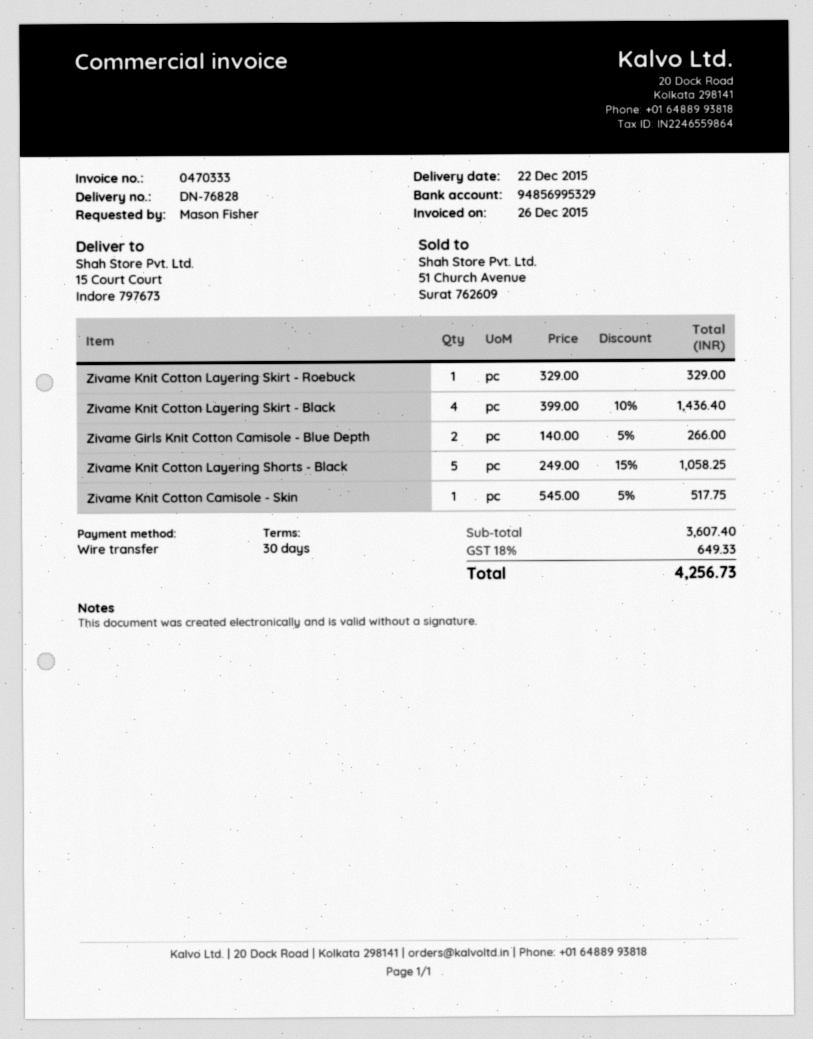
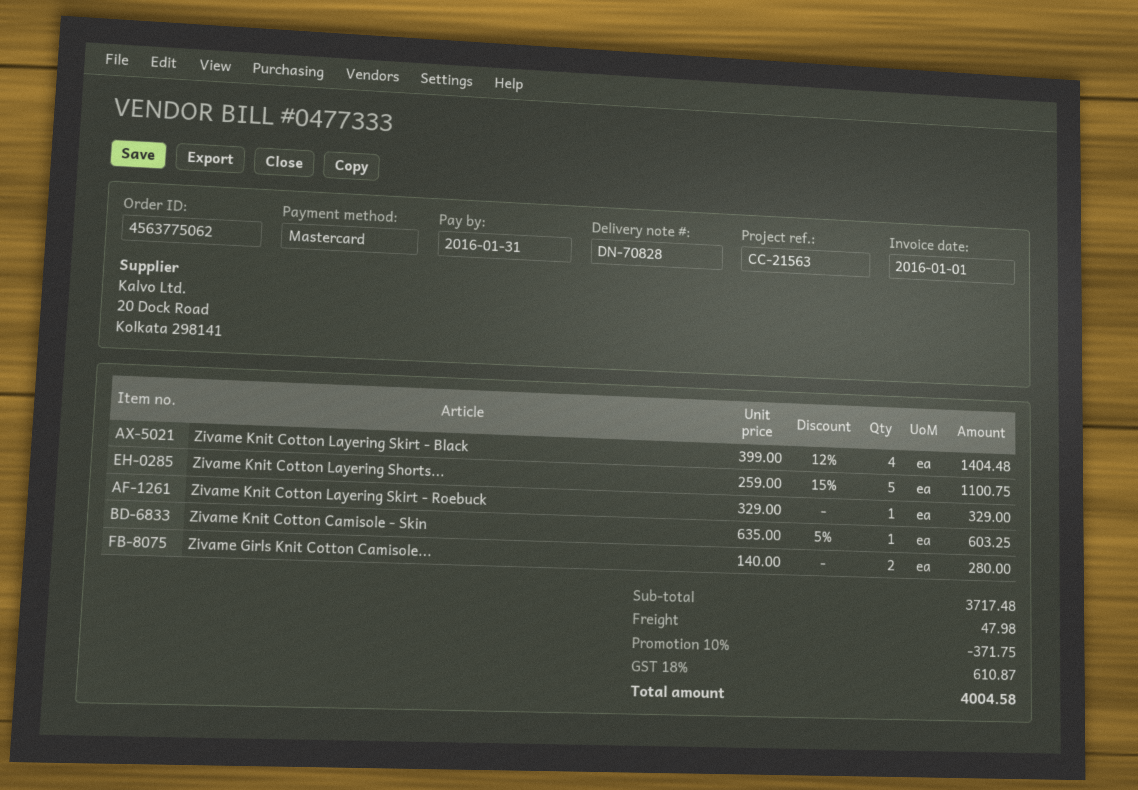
delivery note number: DN-76828 -> DN-70828
invoice number: 0470333 -> 0477333
invoice date: 2015-12-26 -> 2016-01-01
payment method: bank transfer -> Mastercard
Zivame Knit Cotton Layering Skirt - Black: 4 x 399.00 - 10% = 1436.40 -> 4 x 399.00 - 12% = 1404.48
Zivame Girls Knit Cotton Camisole - Blue Depth: 2 x 140.00 - 5% = 266.00 -> 2 x 140.00 = 280.00
Zivame Knit Cotton Layering Shorts - Black: 5 x 249.00 - 15% = 1058.25 -> 5 x 259.00 - 15% = 1100.75
Zivame Knit Cotton Camisole - Skin: 1 x 545.00 - 5% = 517.75 -> 1 x 635.00 - 5% = 603.25
subtotal: 3607.40 -> 3717.48
discount: none -> 10% = 371.75
shipping: none -> 47.98
tax: 18% = 649.33 -> 18% = 610.87
total: 4256.73 -> 4004.58

